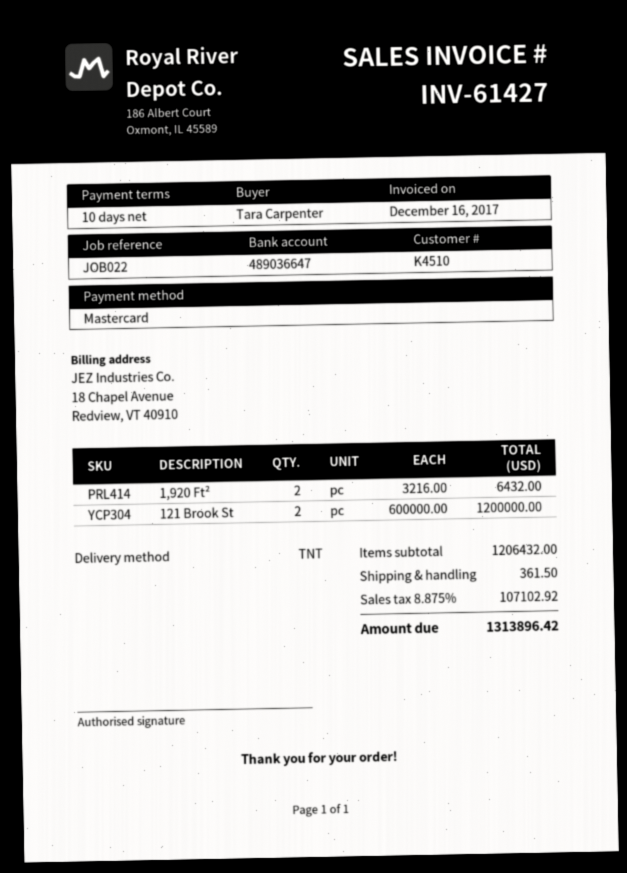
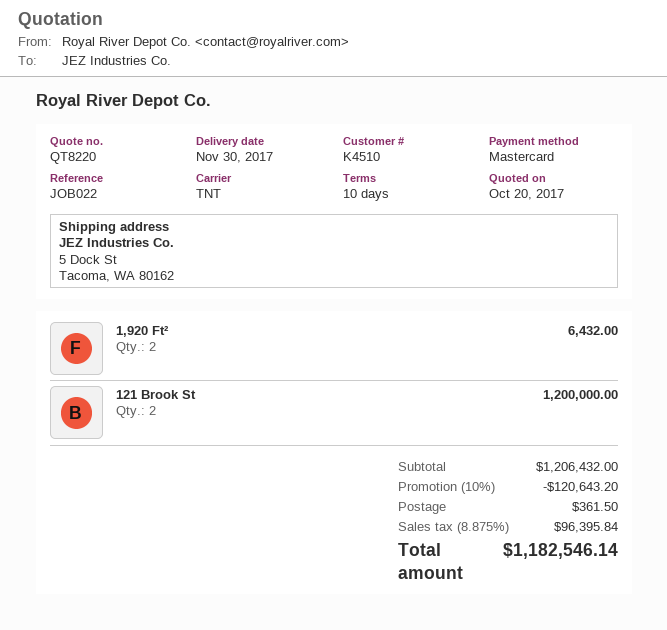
discount: none -> 10% = 120643.20
tax: 8.875% = 107102.92 -> 8.875% = 96395.84
total: 1313896.42 -> 1182546.14

